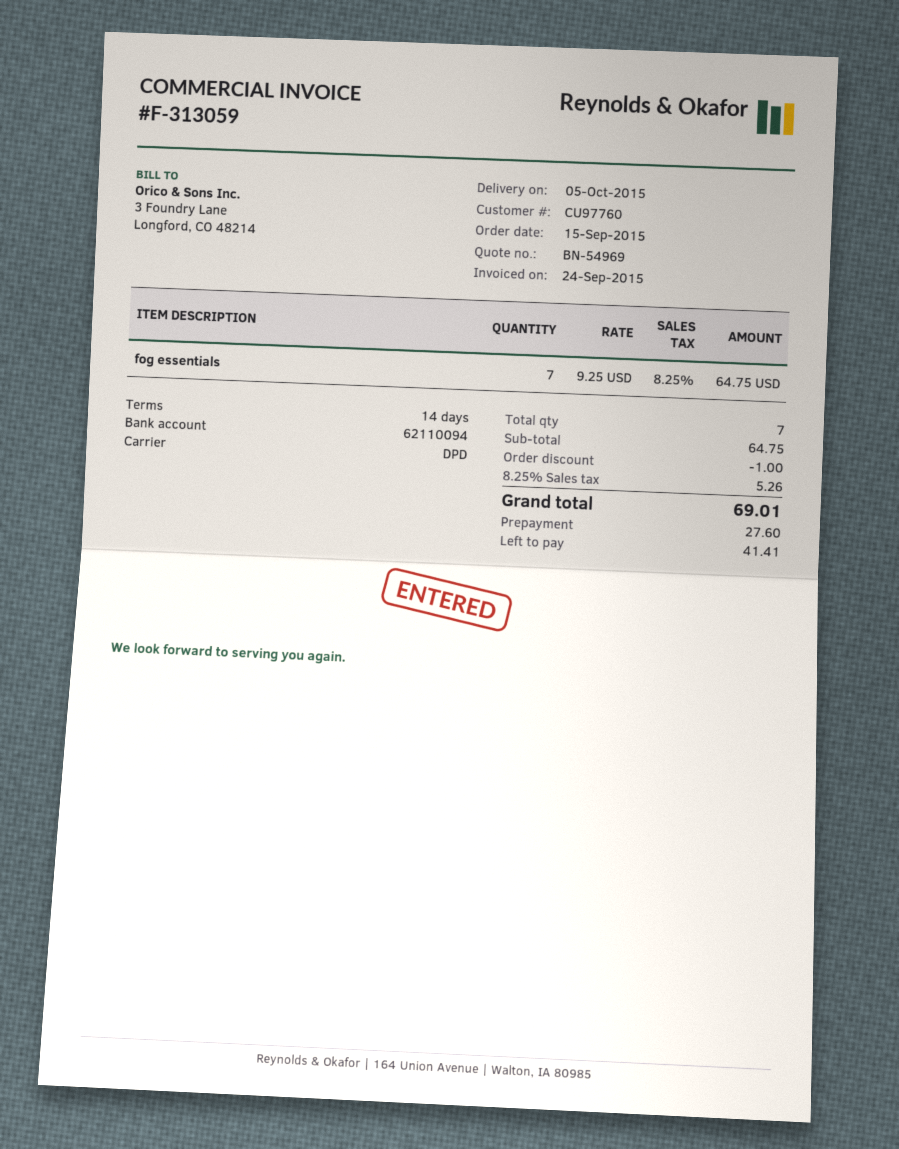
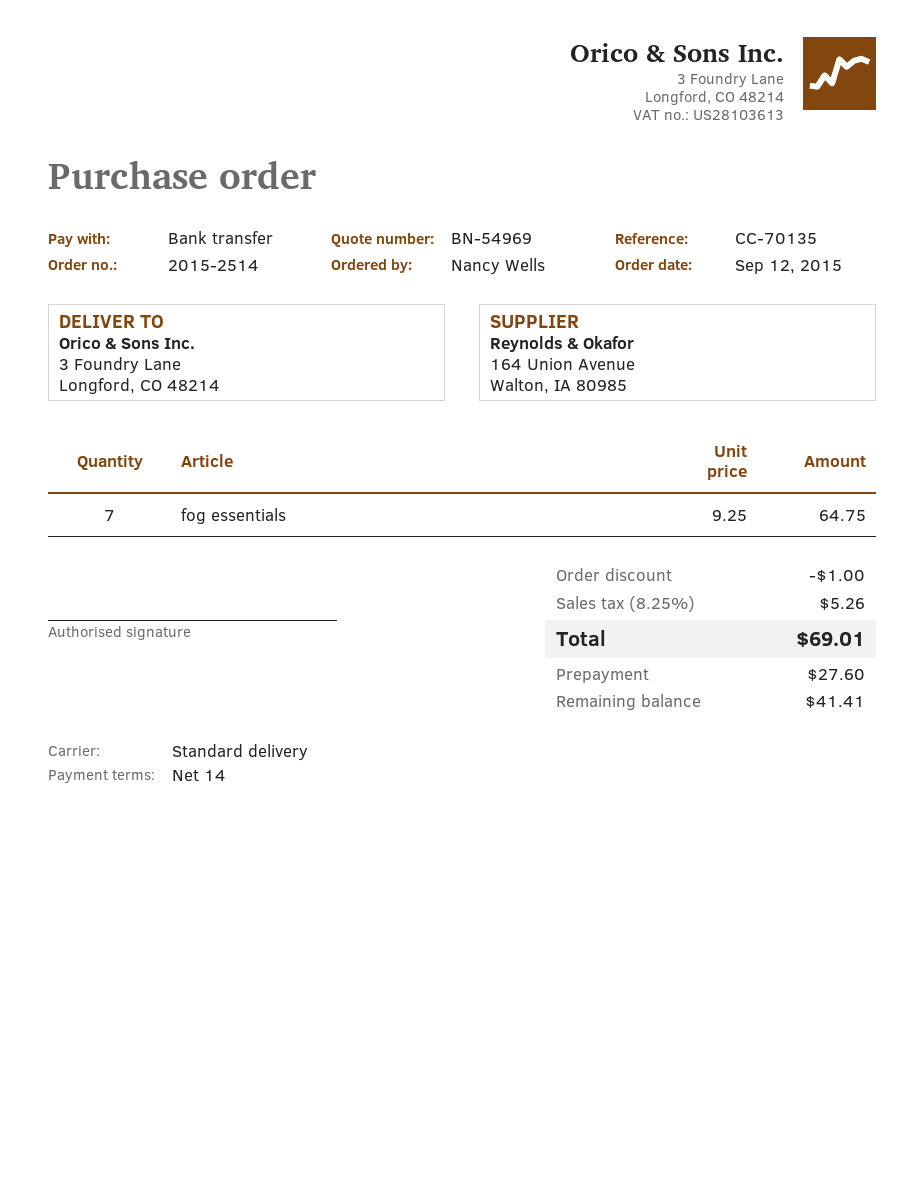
order date: 2015-09-15 -> 2015-09-12
shipping method: DPD -> standard

